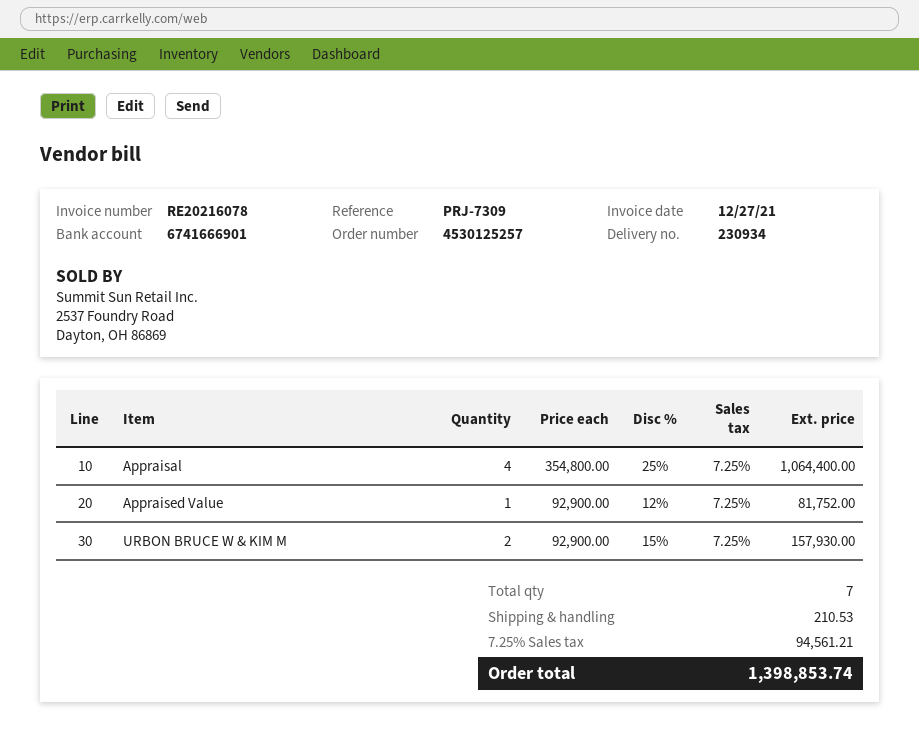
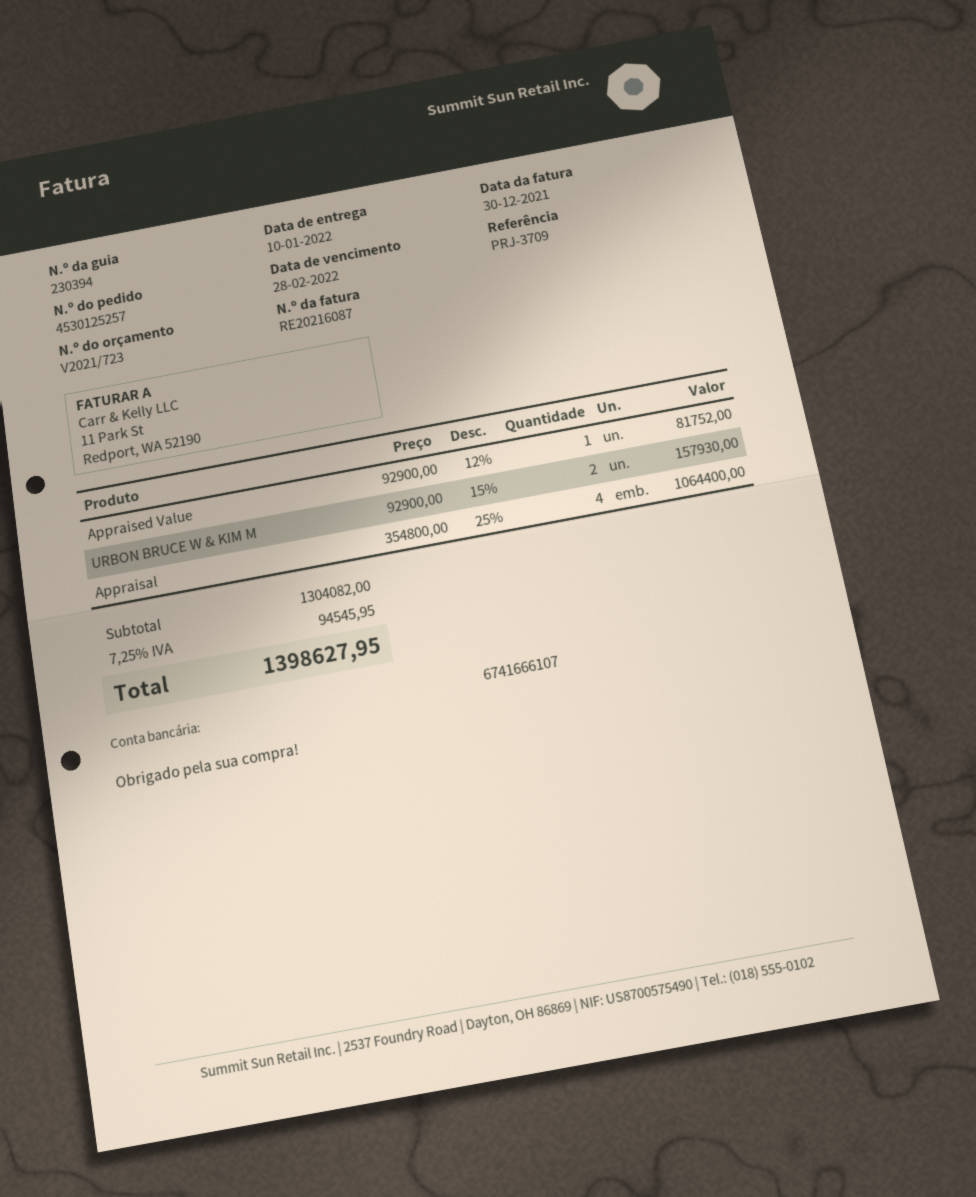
delivery note number: 230934 -> 230394
invoice number: RE20216078 -> RE20216087
invoice date: 2021-12-27 -> 2021-12-30
reference: PRJ-7309 -> PRJ-3709
bank account: 6741666901 -> 6741666107
shipping: 210.53 -> none
tax: 7.25% = 94561.21 -> 7.25% = 94545.95
total: 1398853.74 -> 1398627.95

